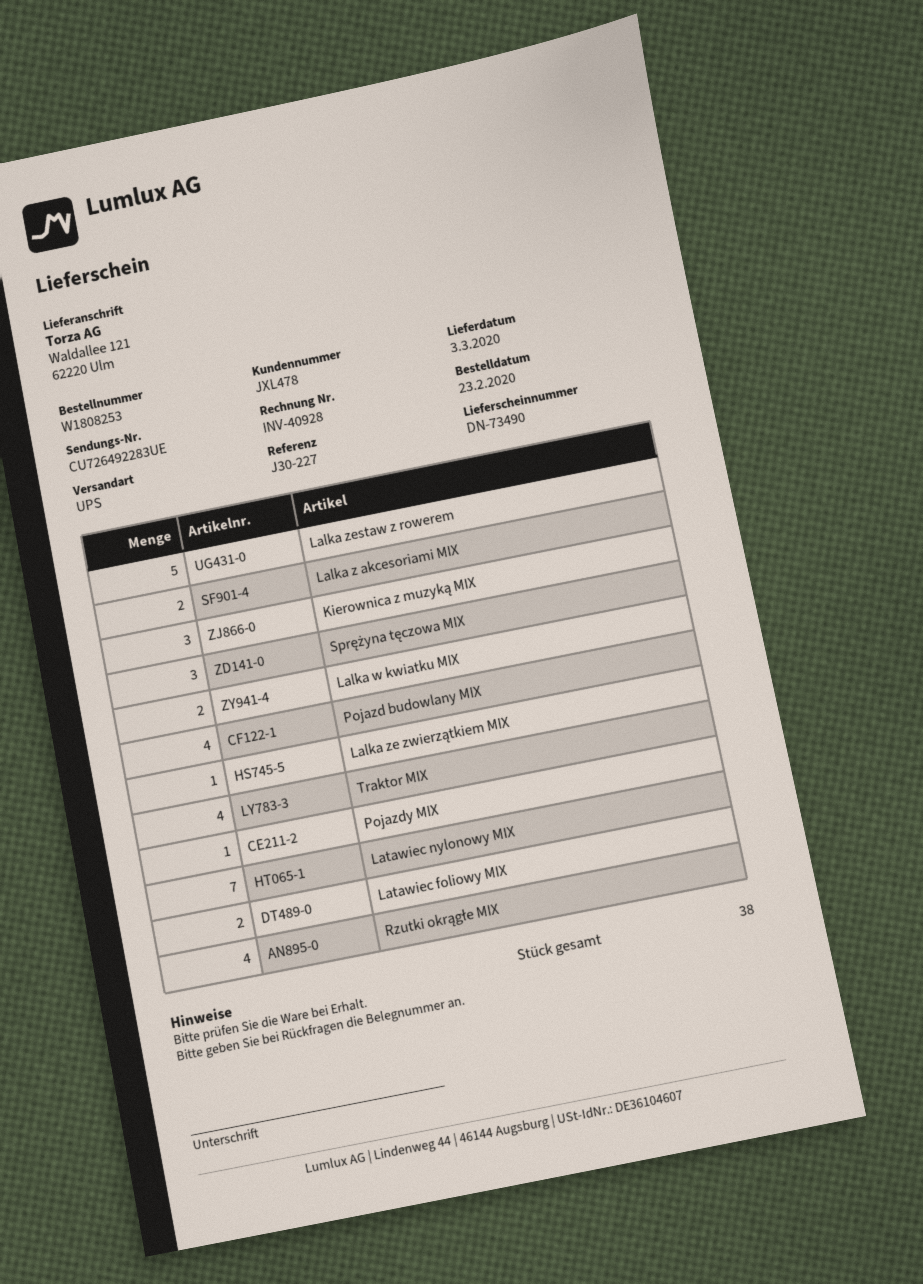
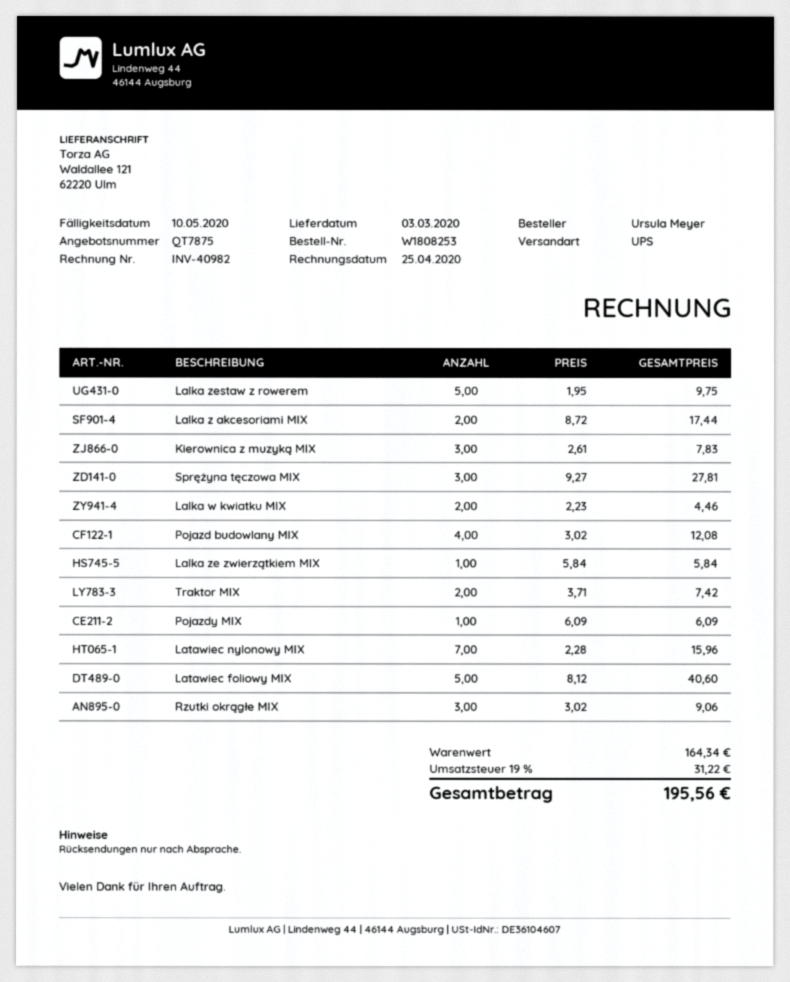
invoice number: INV-40928 -> INV-40982
Traktor MIX: 4 -> 2
Latawiec foliowy MIX: 2 -> 5
Rzutki okrągłe MIX: 4 -> 3

